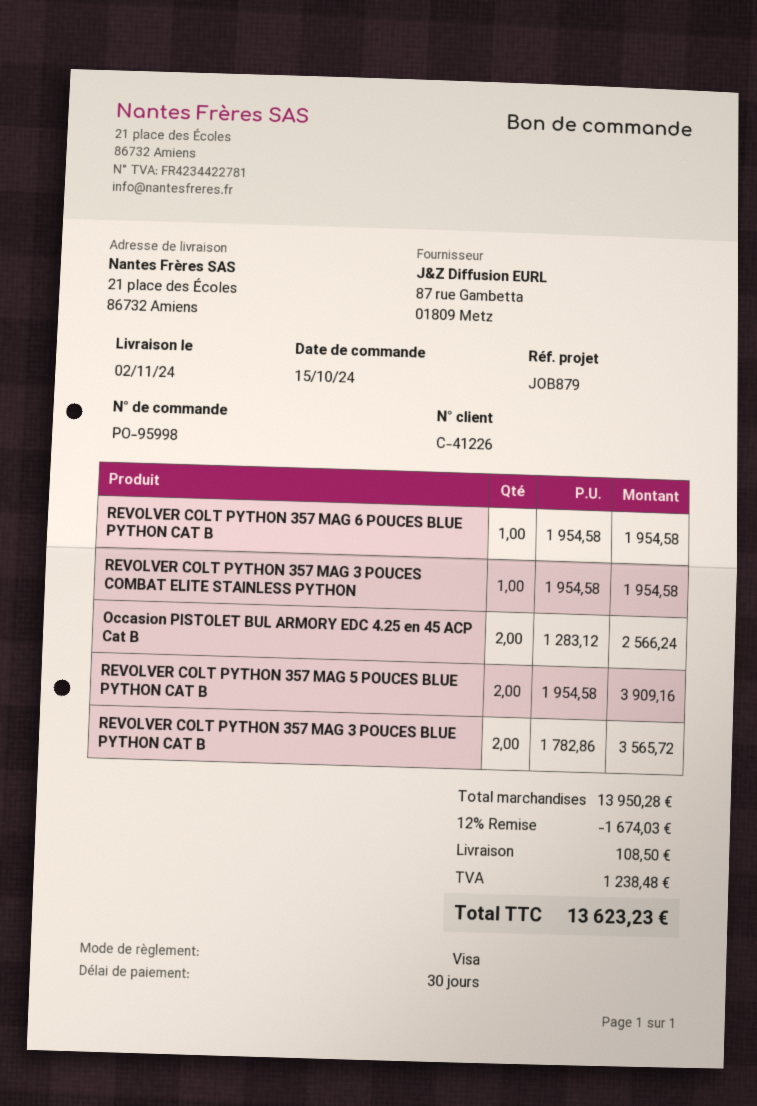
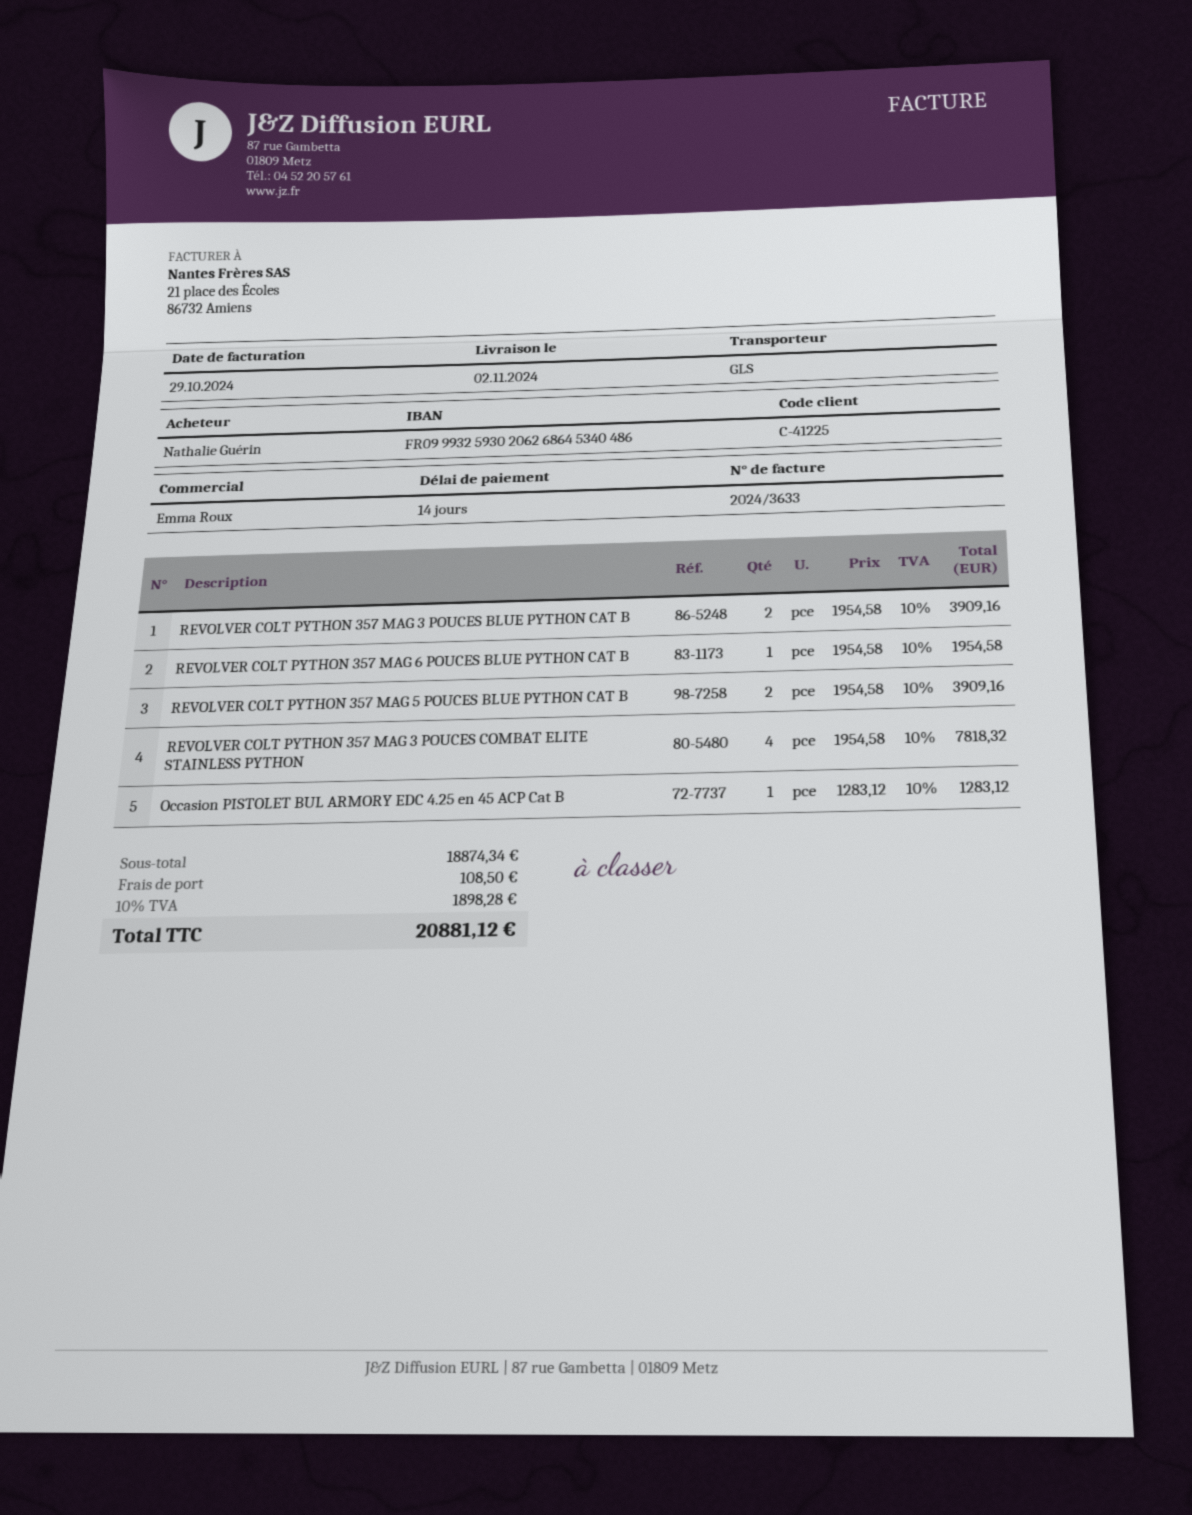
payment terms: 30 days -> 14 days
customer number: C-41226 -> C-41225
REVOLVER COLT PYTHON 357 MAG 3 POUCES COMBAT ELITE STAINLESS PYTHON: 1 x 1954.58 = 1954.58 -> 4 x 1954.58 = 7818.32
Occasion PISTOLET BUL ARMORY EDC 4.25 en 45 ACP Cat B: 2 x 1283.12 = 2566.24 -> 1 x 1283.12 = 1283.12
REVOLVER COLT PYTHON 357 MAG 3 POUCES BLUE PYTHON CAT B: 2 x 1782.86 = 3565.72 -> 2 x 1954.58 = 3909.16
subtotal: 13950.28 -> 18874.34
discount: 12% = 1674.03 -> none
tax: 1238.48 -> 1898.28
total: 13623.23 -> 20881.12

